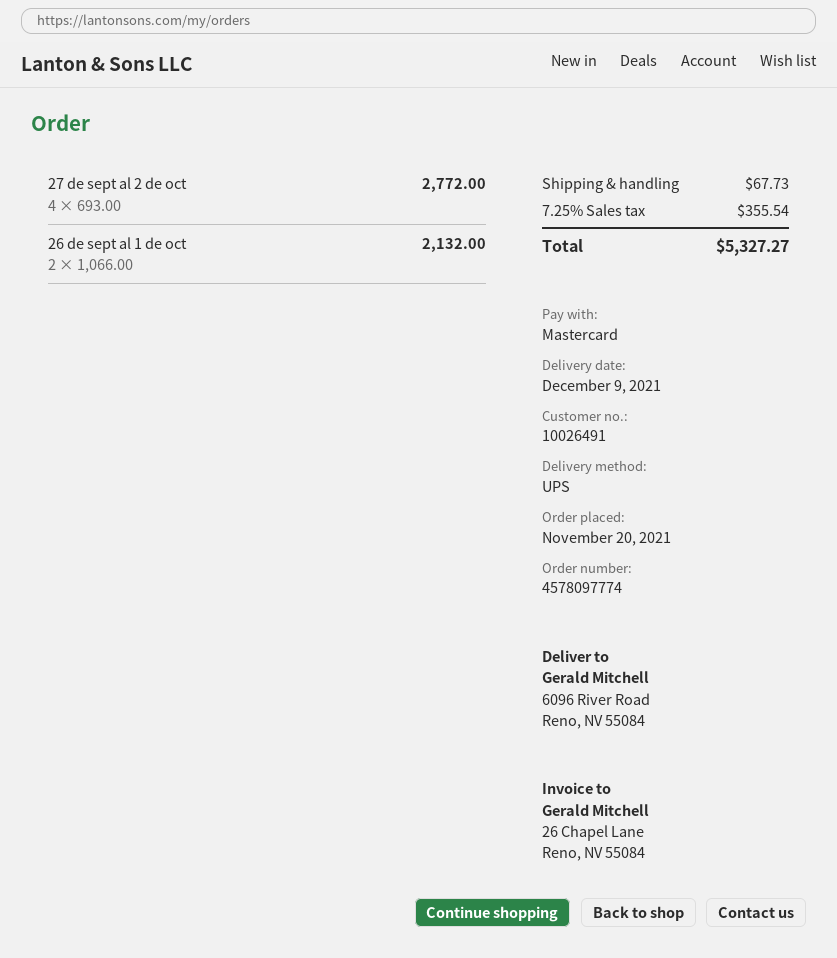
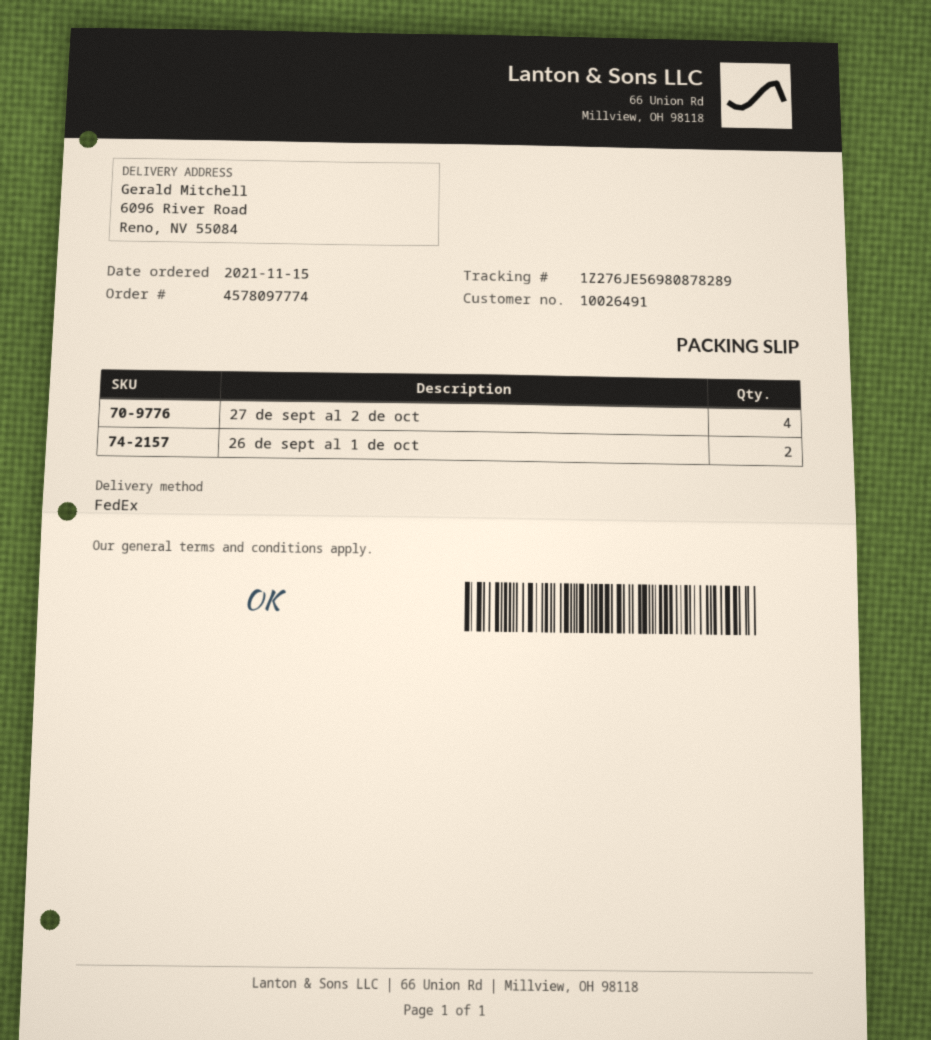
order date: 2021-11-20 -> 2021-11-15
shipping method: UPS -> FedEx

